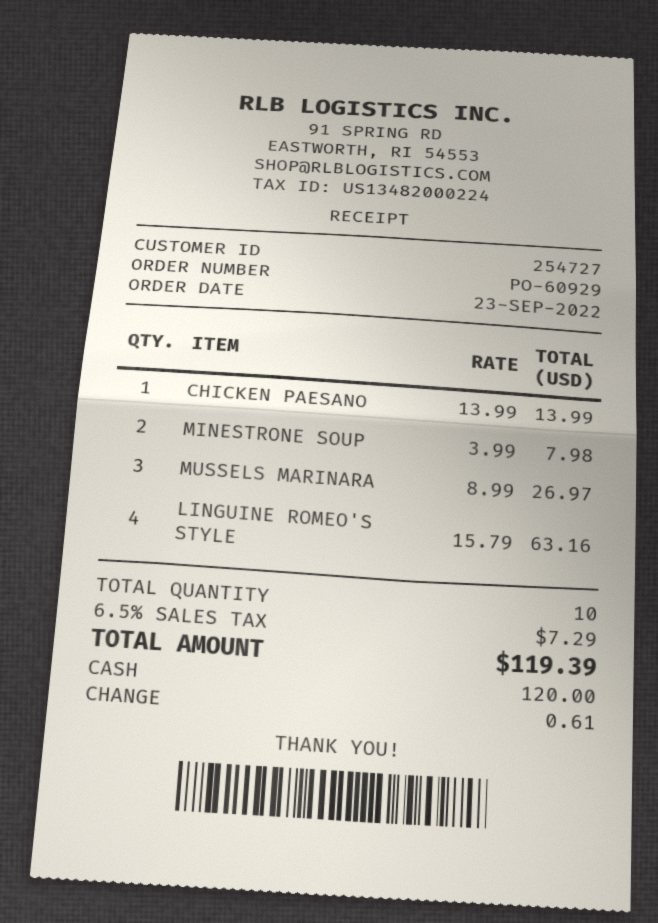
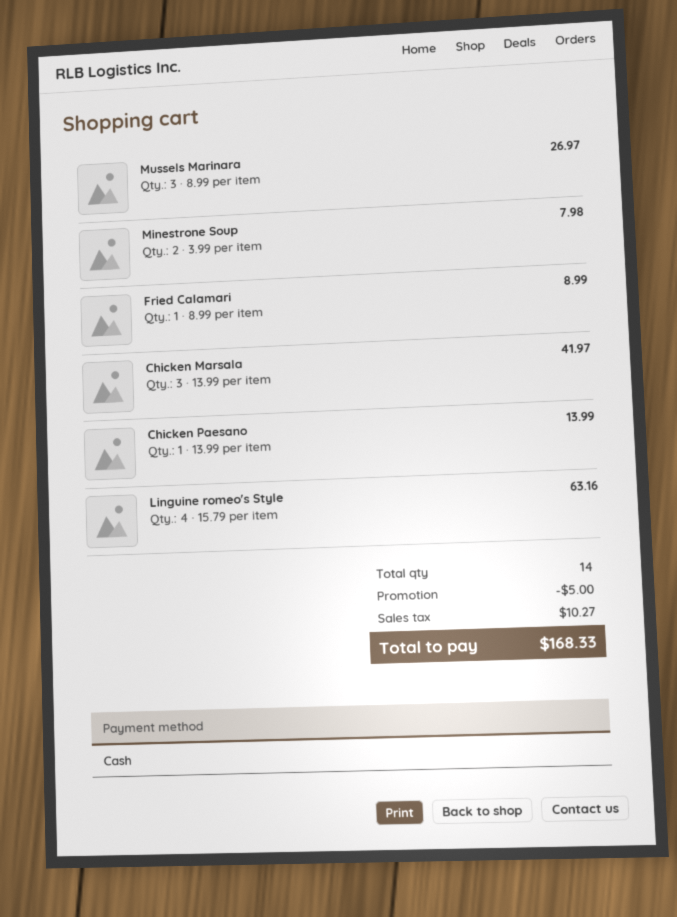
Fried Calamari: none -> 1 x 8.99 = 8.99
Chicken Marsala: none -> 3 x 13.99 = 41.97
total quantity: 10 -> 14
discount: none -> 5.00
tax: 7.29 -> 10.27
total: 119.39 -> 168.33

